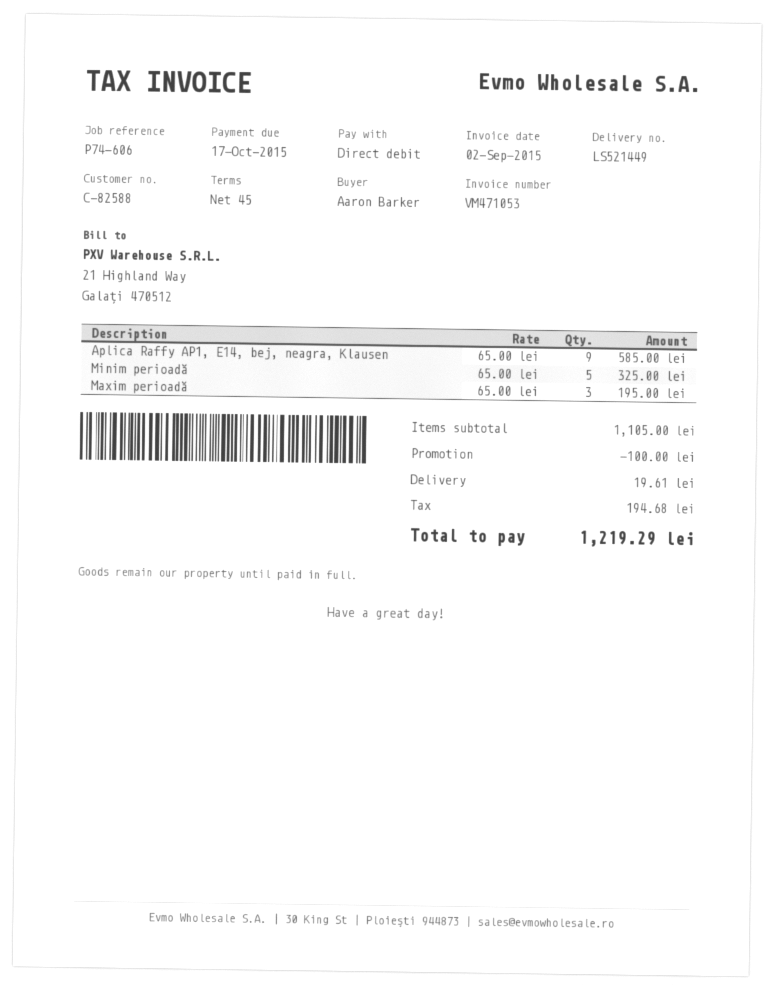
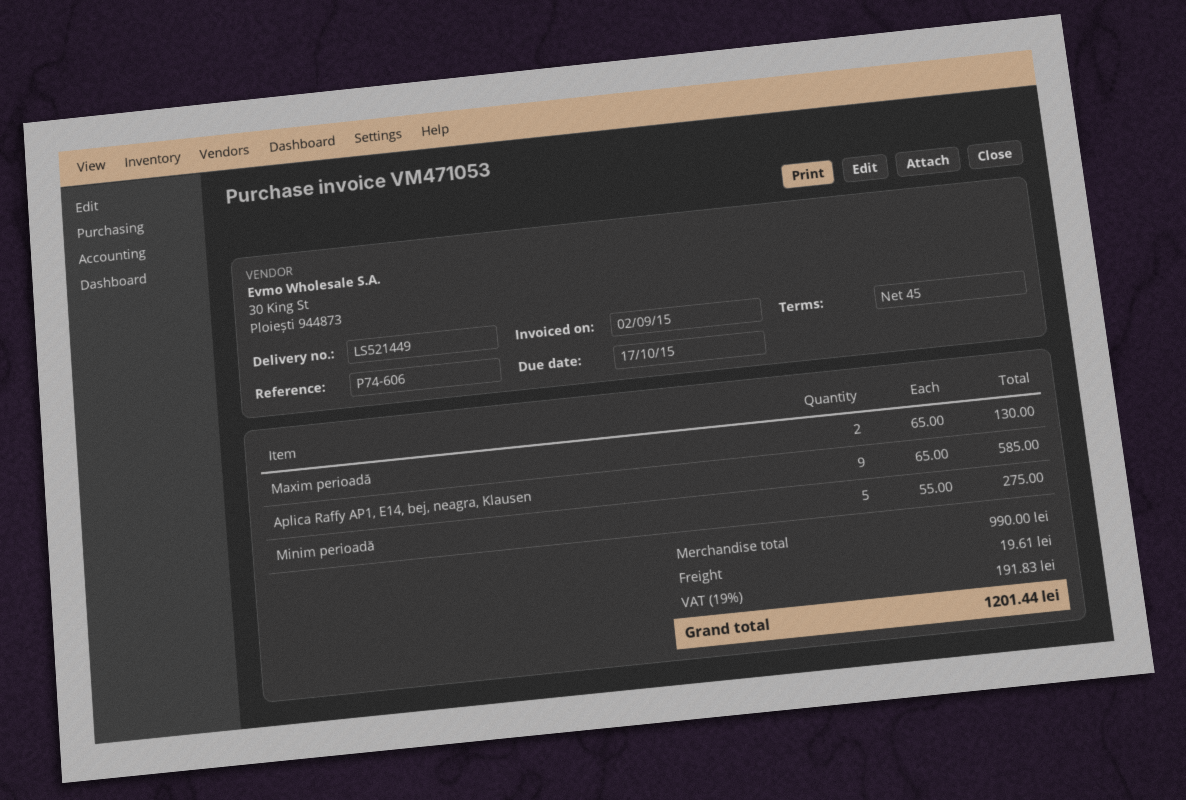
Minim perioadă: 5 x 65.00 = 325.00 -> 5 x 55.00 = 275.00
Maxim perioadă: 3 x 65.00 = 195.00 -> 2 x 65.00 = 130.00
subtotal: 1105.00 -> 990.00
discount: 100.00 -> none
tax: 194.68 -> 191.83
total: 1219.29 -> 1201.44

